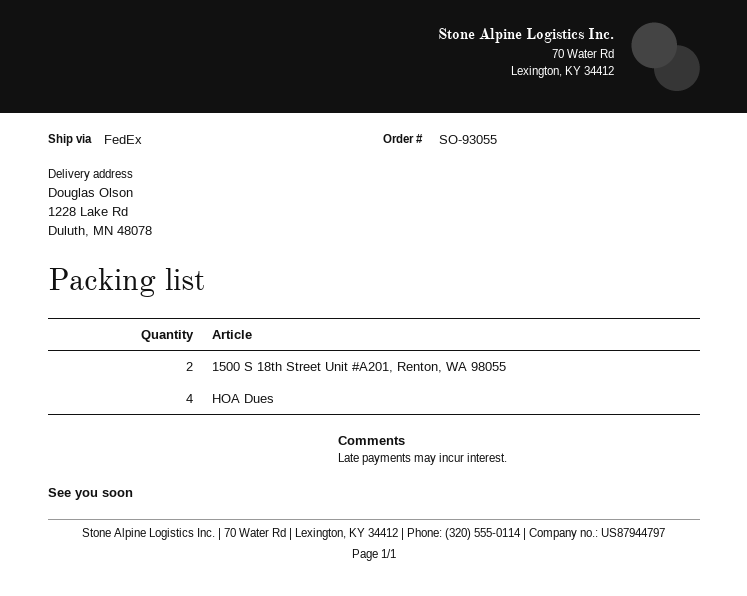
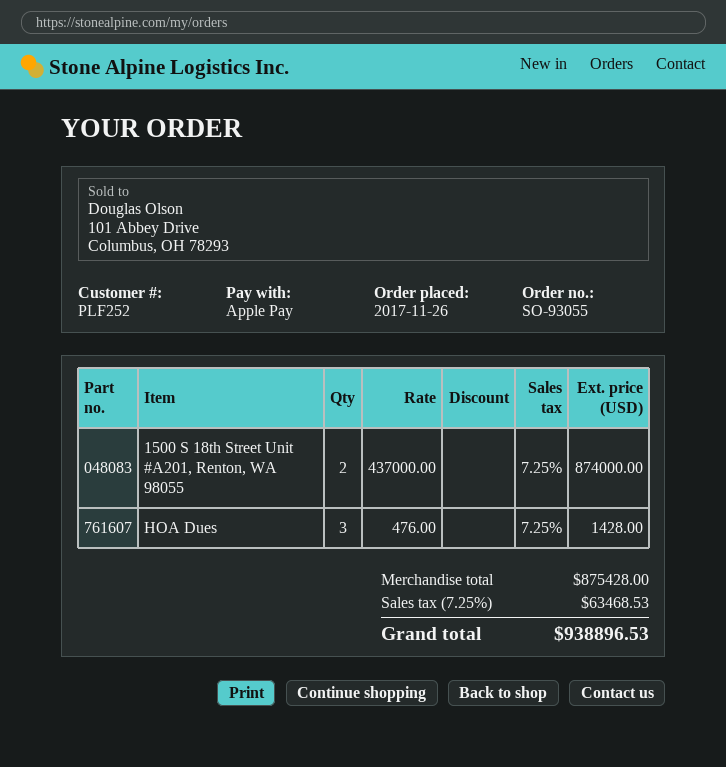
HOA Dues: 4 -> 3

